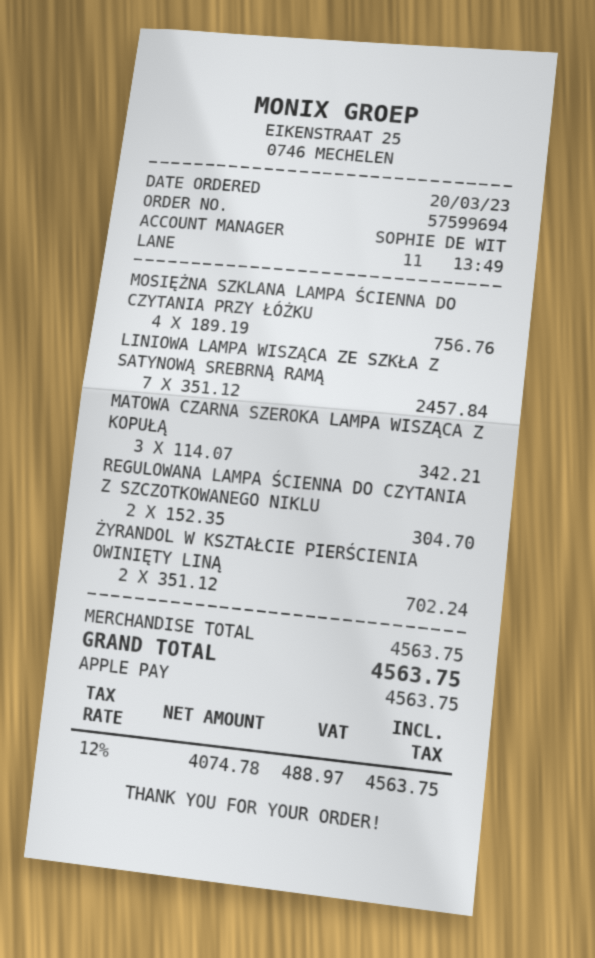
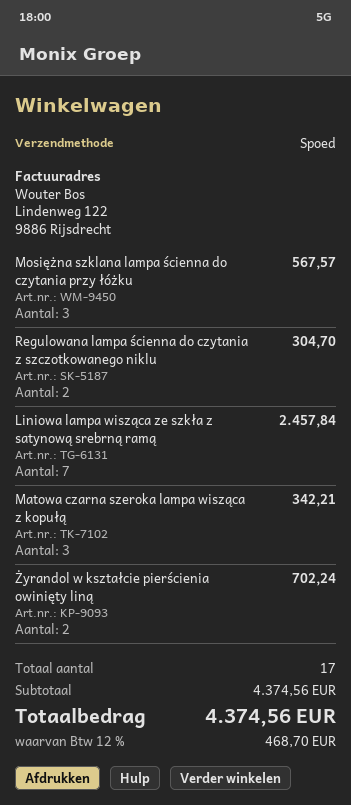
MOSIĘŻNA SZKLANA LAMPA ŚCIENNA DO CZYTANIA PRZY ŁÓŻKU: 4 for 756.76 -> 3 for 567.57
subtotal: 4563.75 -> 4374.56
tax: 12% = 488.97 -> 12% = 468.70
total: 4563.75 -> 4374.56

